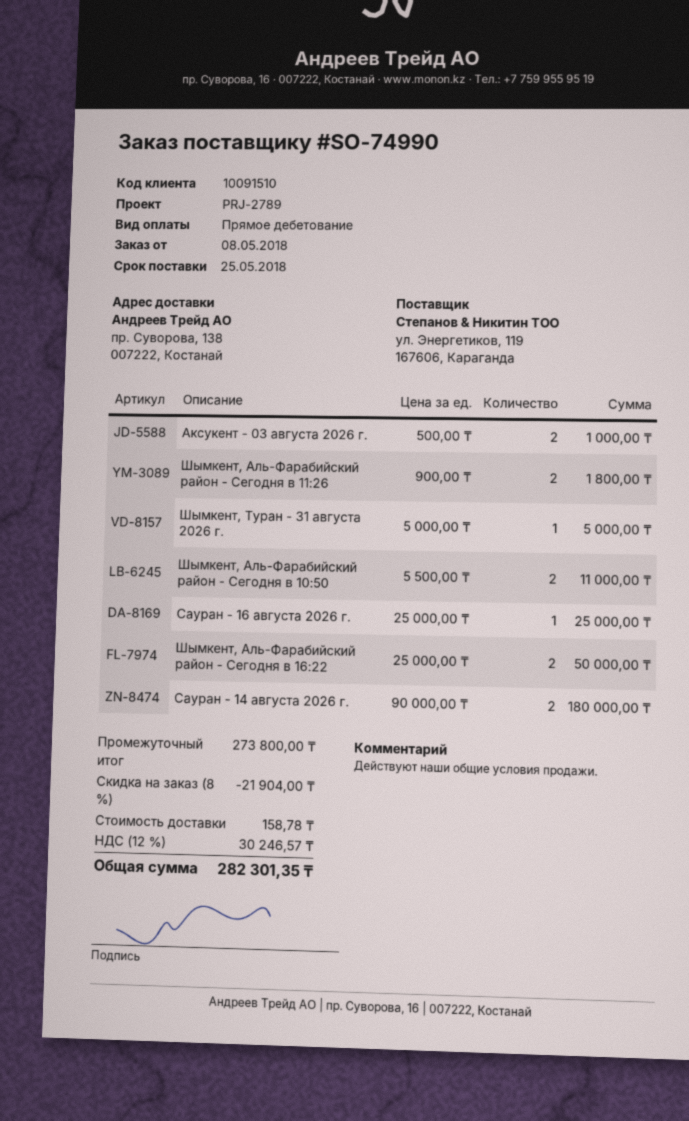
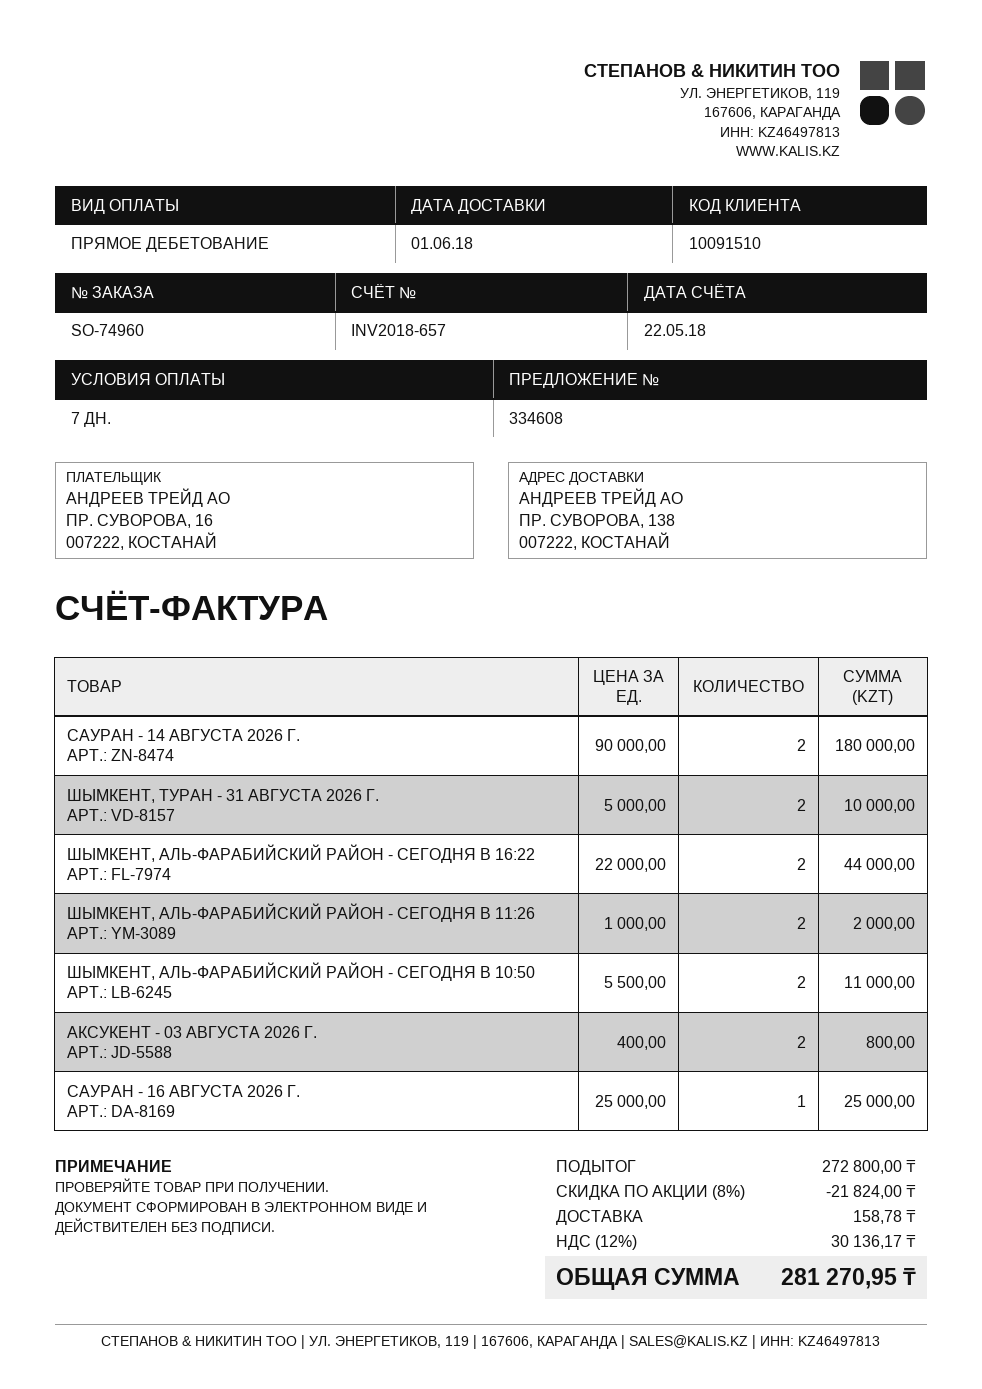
order number: SO-74990 -> SO-74960
delivery date: 2018-05-25 -> 2018-06-01
Аксукент - 03 августа 2026 г.: 2 x 500.00 = 1000.00 -> 2 x 400.00 = 800.00
Шымкент, Аль-Фарабийский район - Сегодня в 11:26: 2 x 900.00 = 1800.00 -> 2 x 1000.00 = 2000.00
Шымкент, Туран - 31 августа 2026 г.: 1 x 5000.00 = 5000.00 -> 2 x 5000.00 = 10000.00
Шымкент, Аль-Фарабийский район - Сегодня в 16:22: 2 x 25000.00 = 50000.00 -> 2 x 22000.00 = 44000.00
subtotal: 273800.00 -> 272800.00
discount: 8% = 21904.00 -> 8% = 21824.00
tax: 12% = 30246.57 -> 12% = 30136.17
total: 282301.35 -> 281270.95

